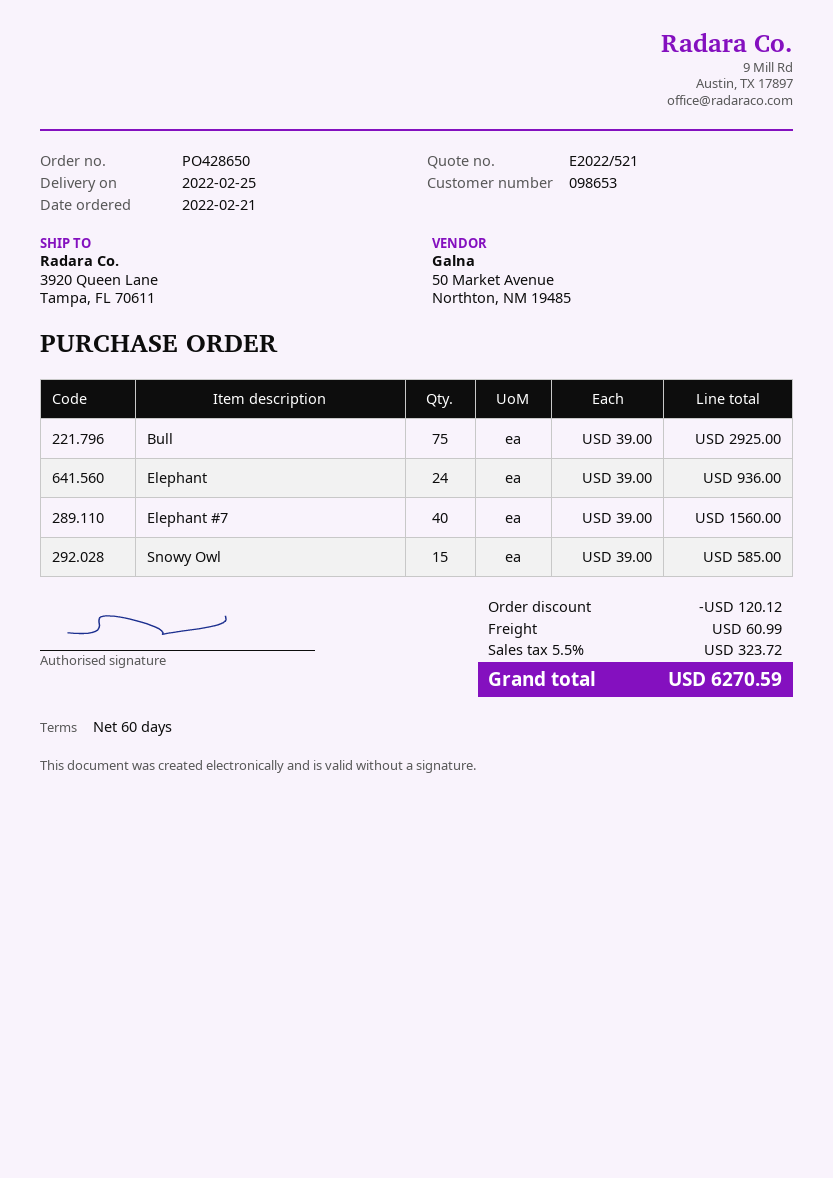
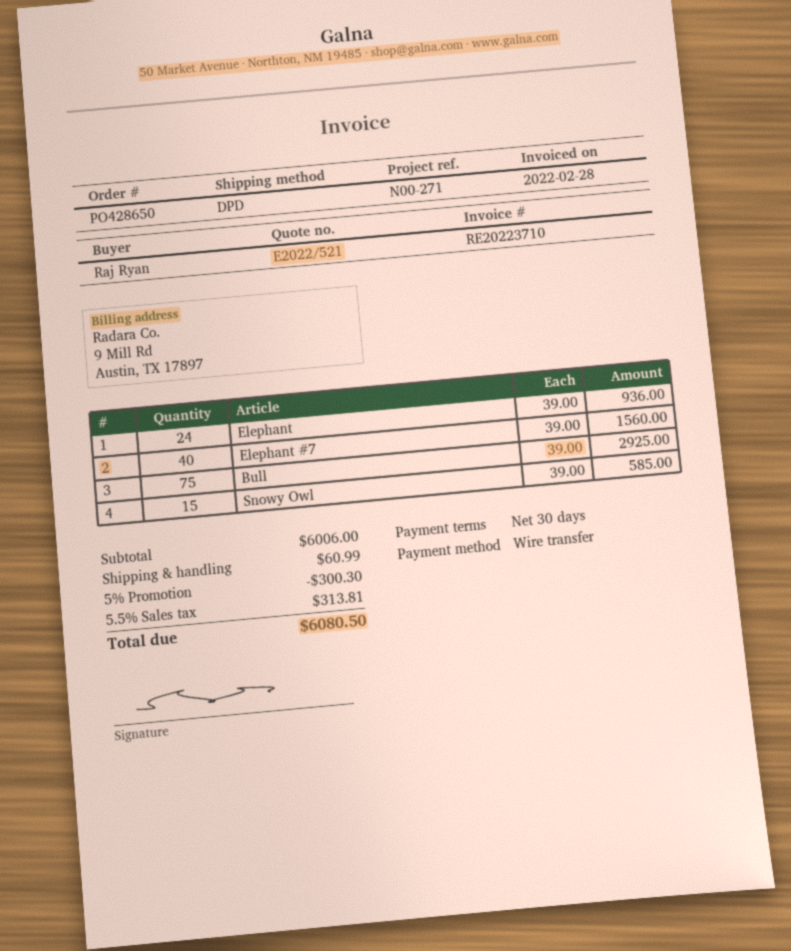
payment terms: 60 days -> 30 days
discount: 120.12 -> 300.30
tax: 5.5% = 323.72 -> 5.5% = 313.81
total: 6270.59 -> 6080.50

